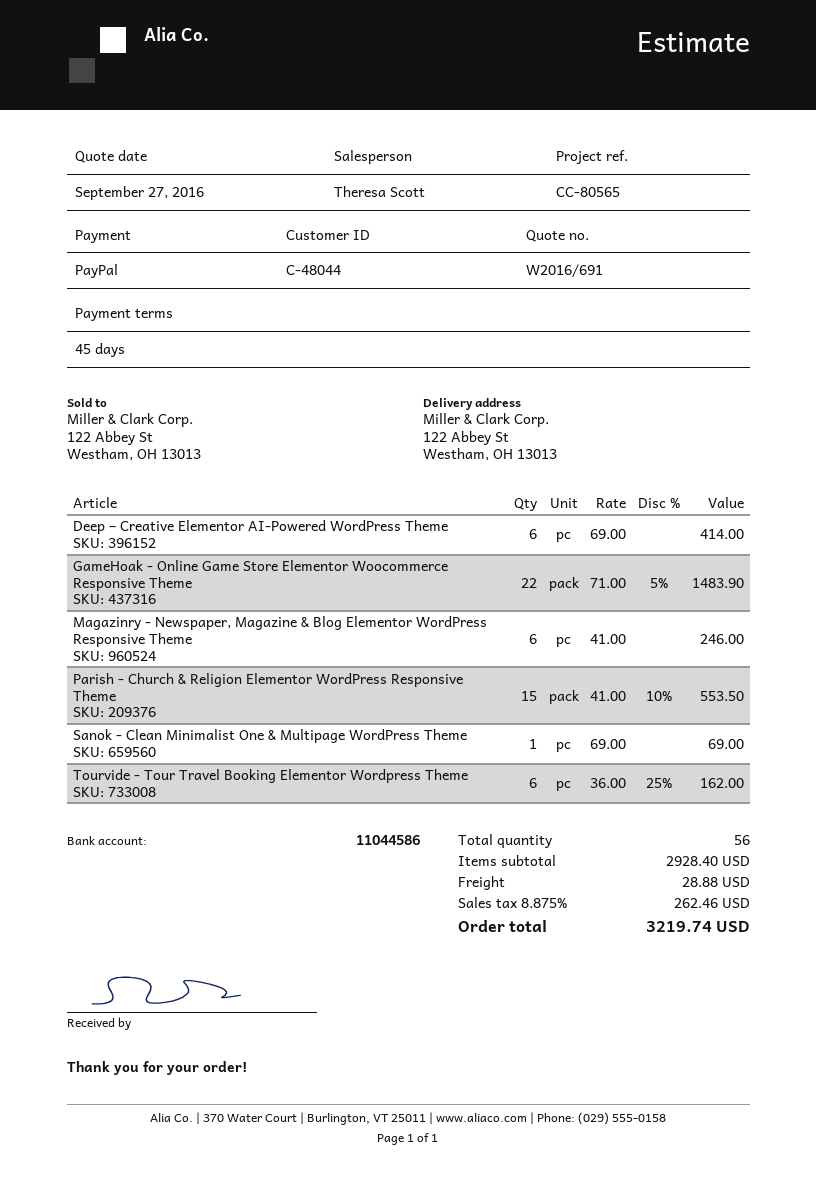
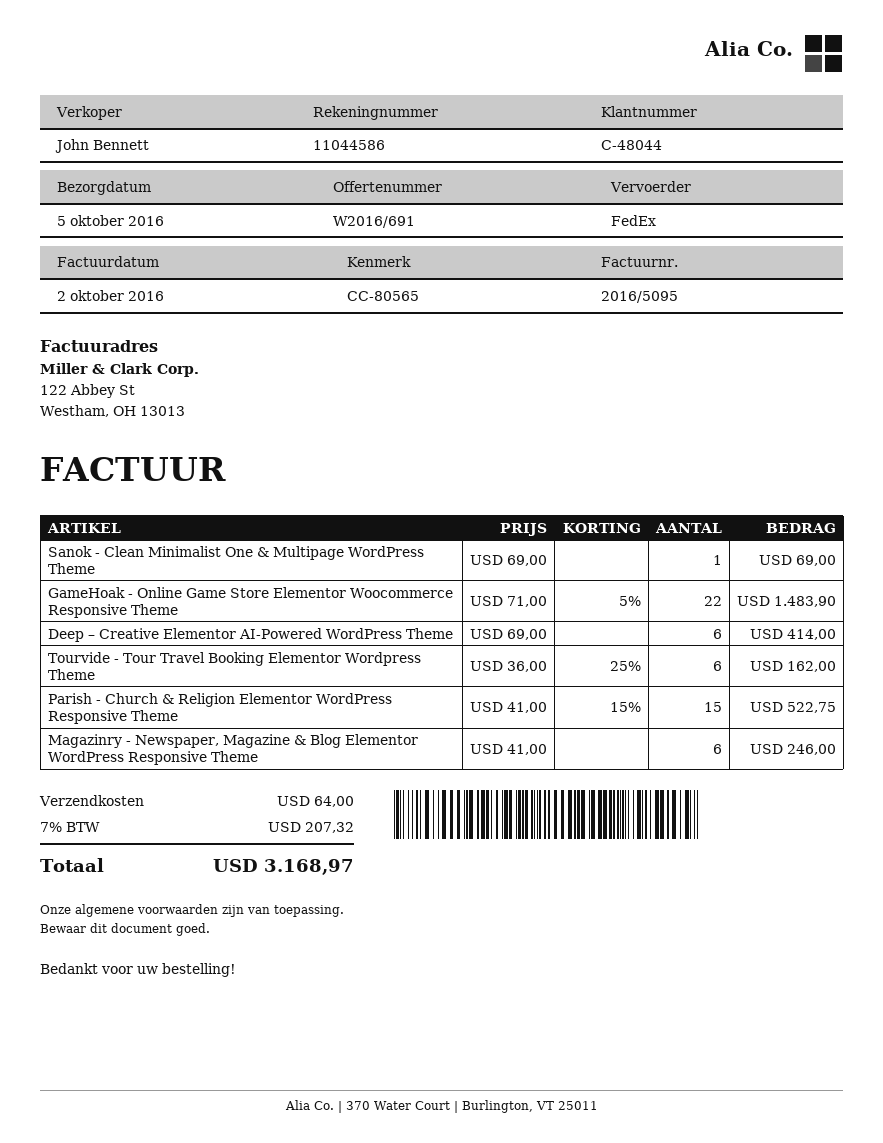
sales rep: Theresa Scott -> John Bennett
Parish - Church & Religion Elementor WordPress Responsive Theme: 15 x 41.00 - 10% = 553.50 -> 15 x 41.00 - 15% = 522.75
shipping: 28.88 -> 64.00
tax: 8.875% = 262.46 -> 7% = 207.32
total: 3219.74 -> 3168.97

